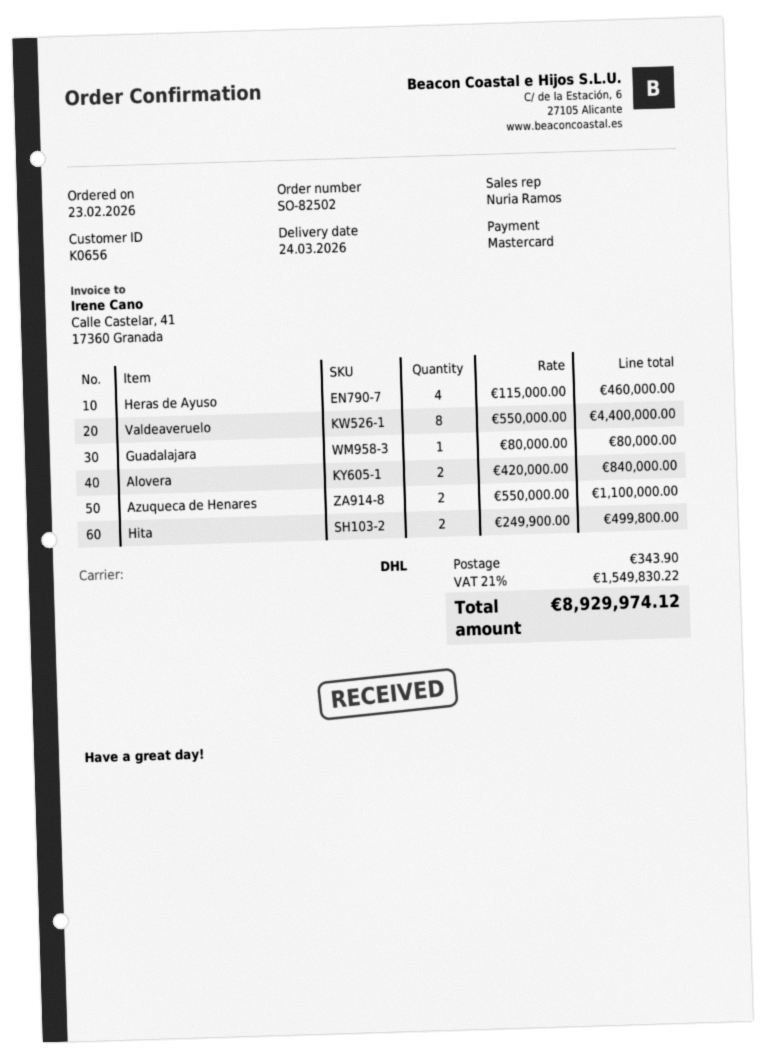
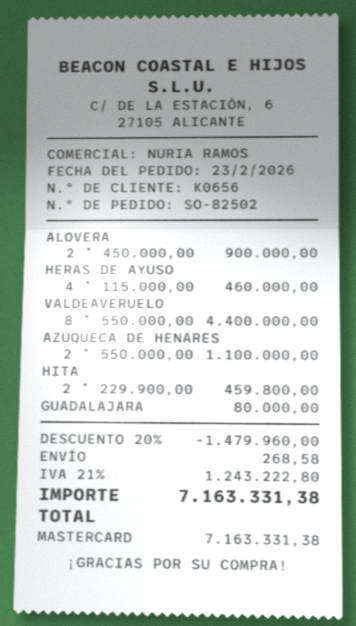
Alovera: 2 x 420000.00 = 840000.00 -> 2 x 450000.00 = 900000.00
Hita: 2 x 249900.00 = 499800.00 -> 2 x 229900.00 = 459800.00
discount: none -> 20% = 1479960.00
shipping: 343.90 -> 268.58
tax: 21% = 1549830.22 -> 21% = 1243222.80
total: 8929974.12 -> 7163331.38

